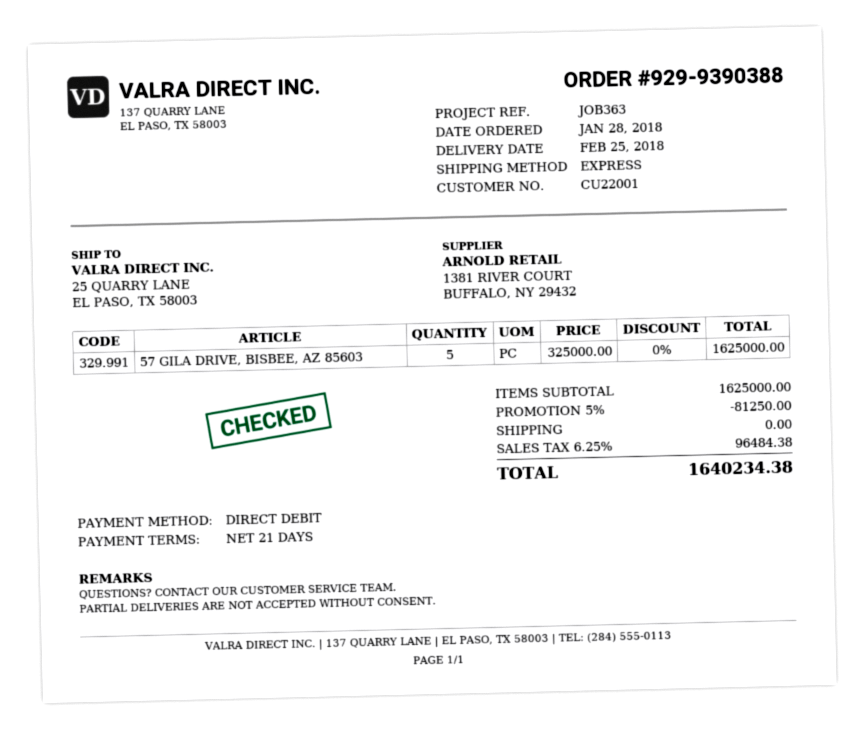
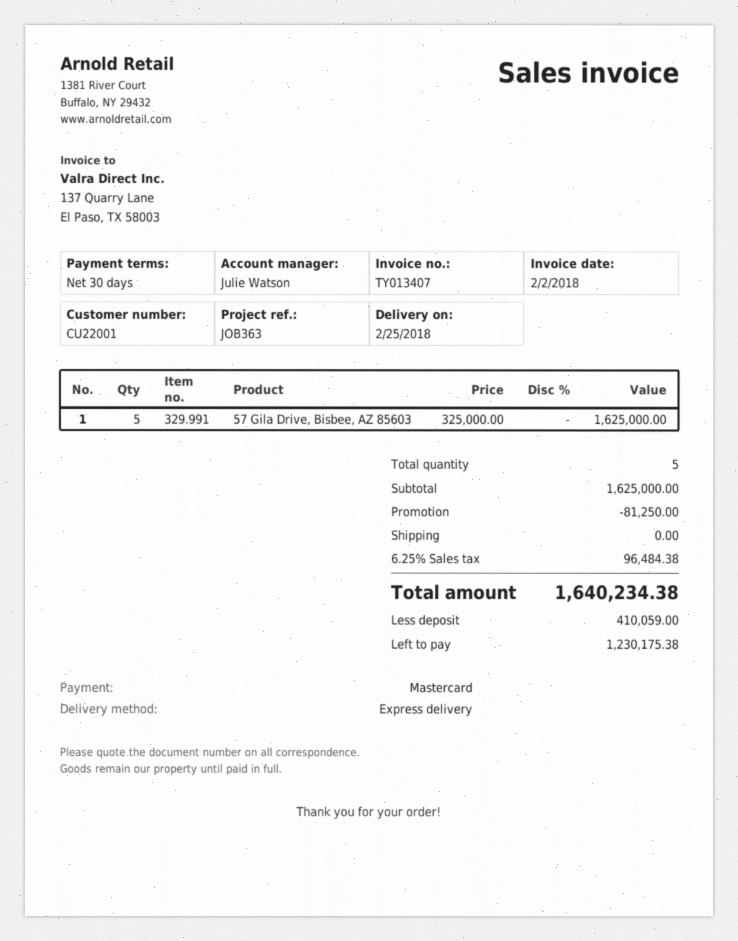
payment terms: 21 days -> 30 days
payment method: direct debit -> Mastercard

